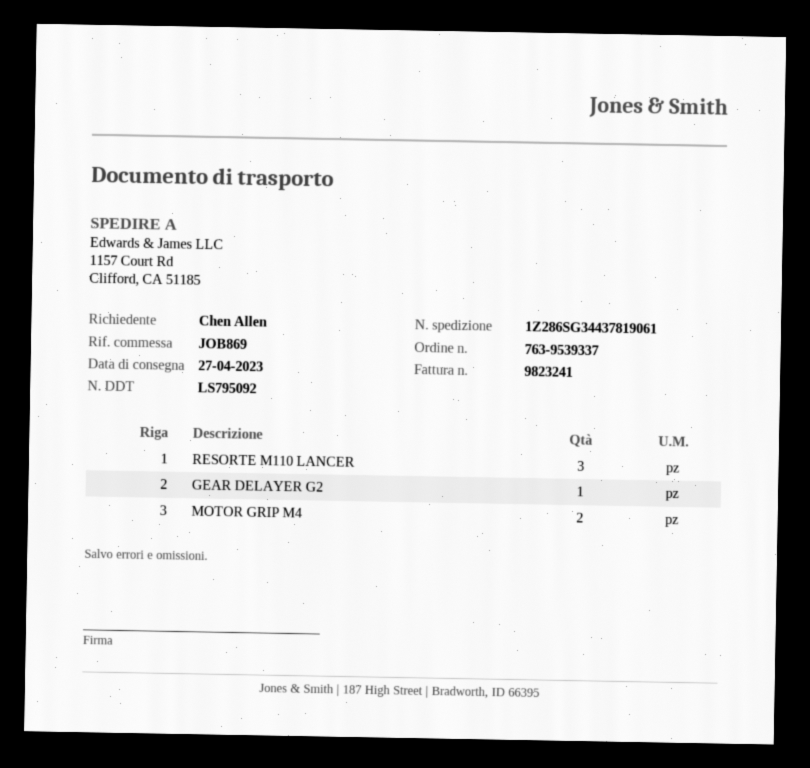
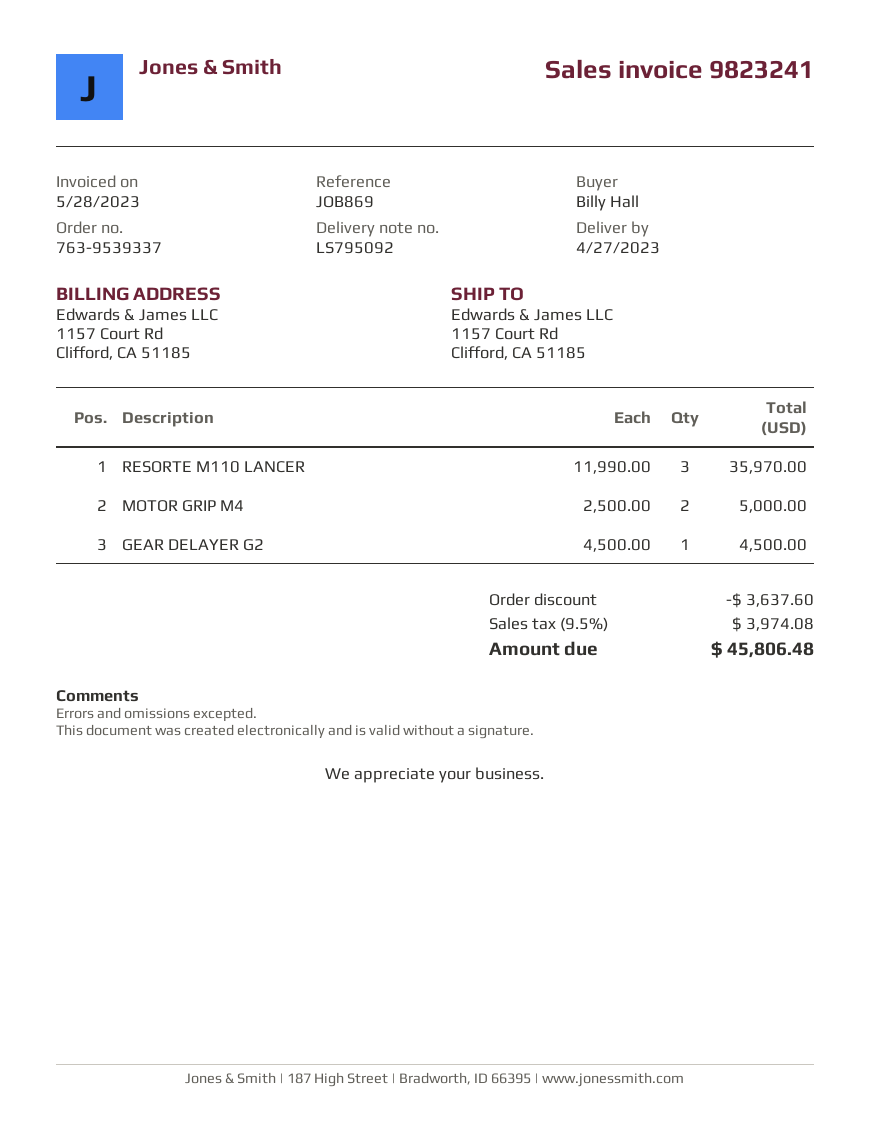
ordered by: Chen Allen -> Billy Hall

